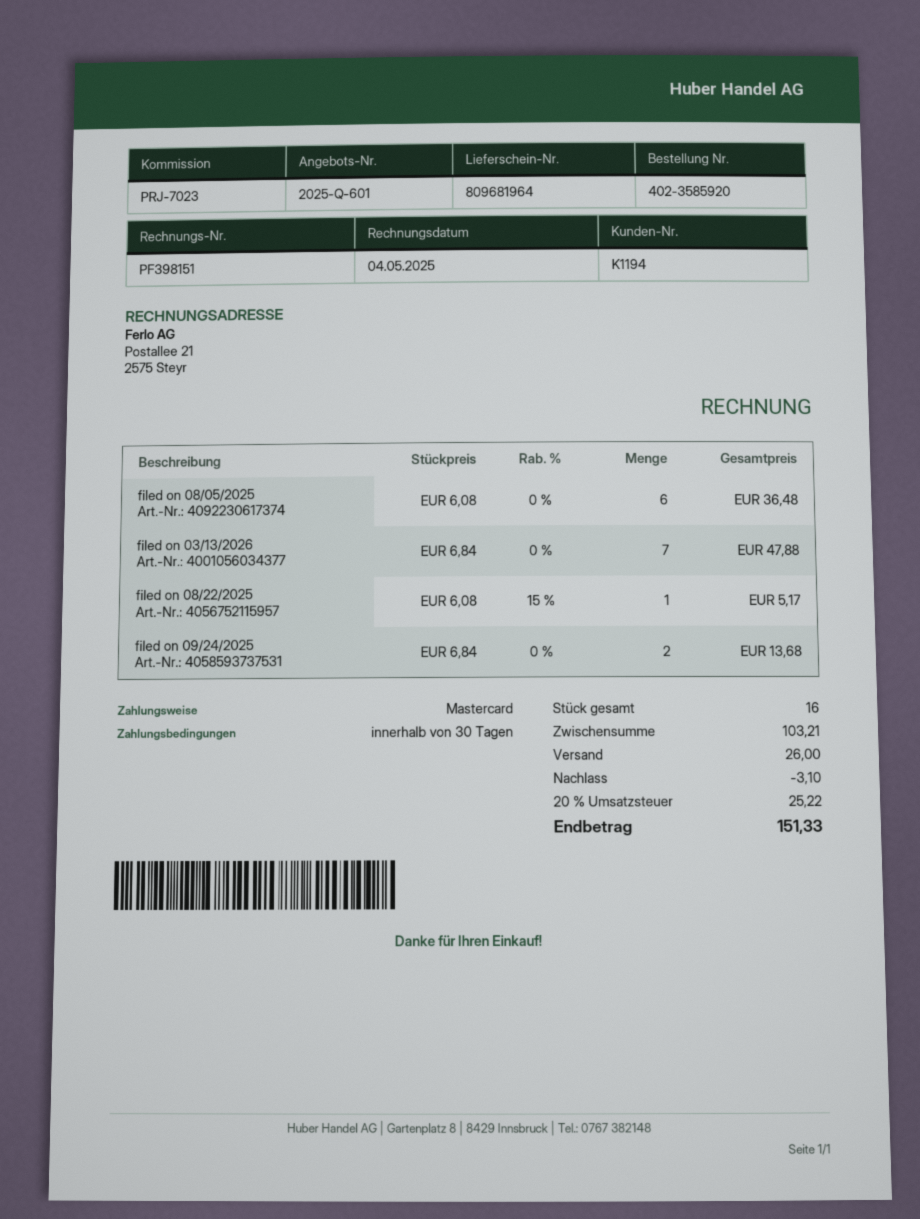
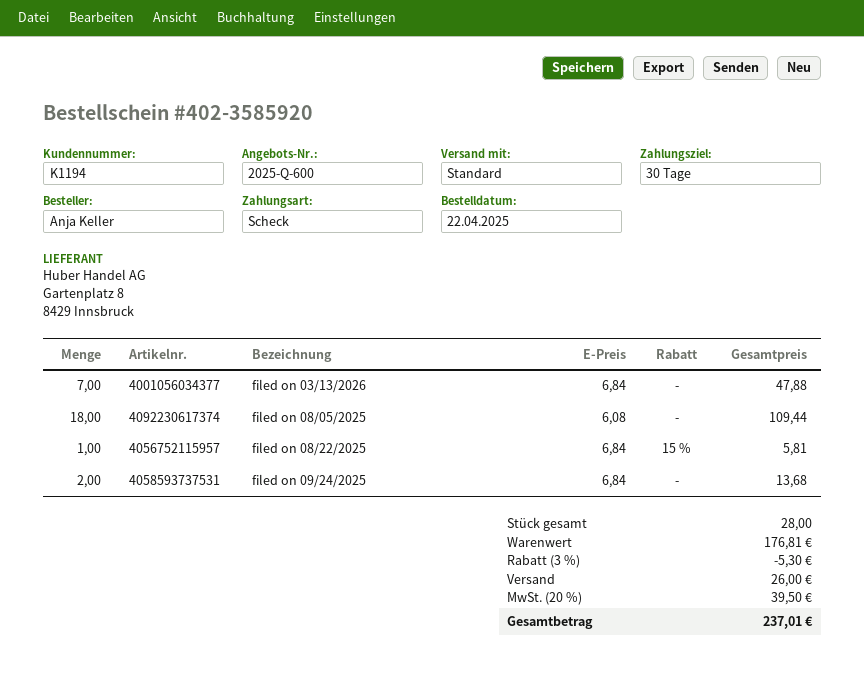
quote number: 2025-Q-601 -> 2025-Q-600
payment method: Mastercard -> cheque
filed on 08/05/2025: 6 x 6.08 = 36.48 -> 18 x 6.08 = 109.44
filed on 08/22/2025: 1 x 6.08 - 15% = 5.17 -> 1 x 6.84 - 15% = 5.81
total quantity: 16 -> 28
subtotal: 103.21 -> 176.81
discount: 3.10 -> 5.30
tax: 20% = 25.22 -> 20% = 39.50
total: 151.33 -> 237.01

